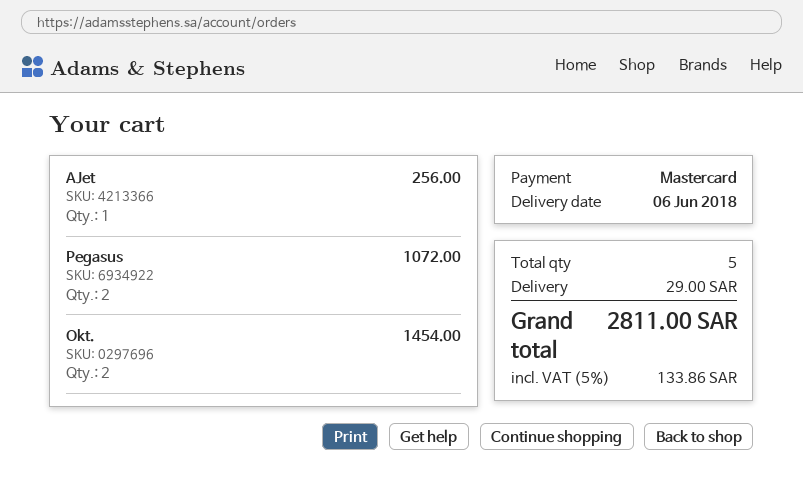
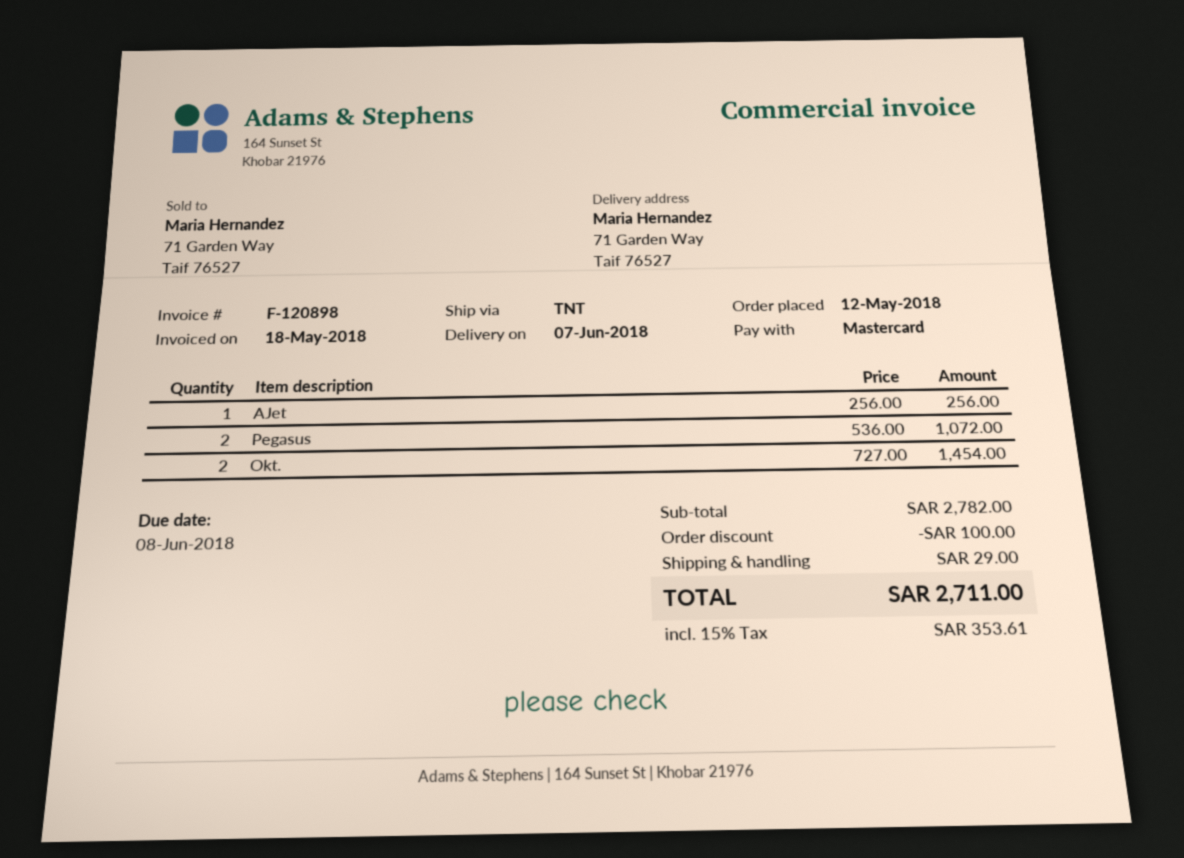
delivery date: 2018-06-06 -> 2018-06-07
discount: none -> 100.00
tax: 5% = 133.86 -> 15% = 353.61
total: 2811.00 -> 2711.00

